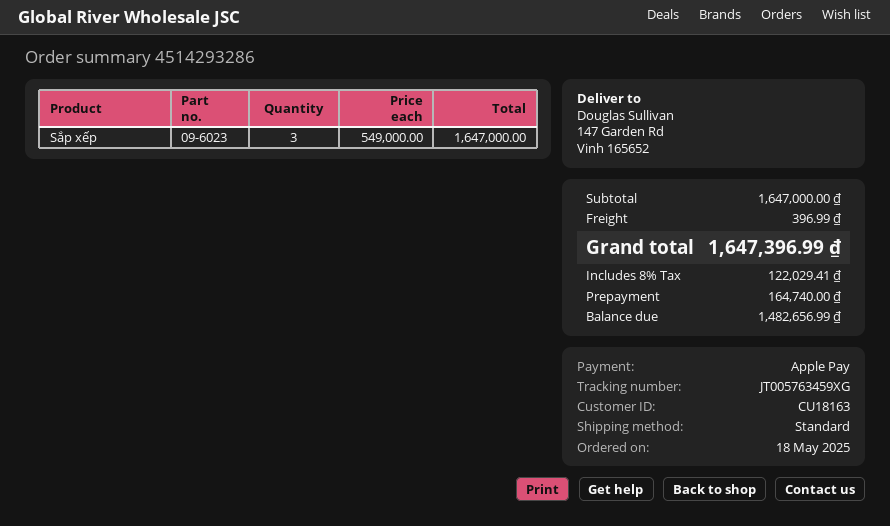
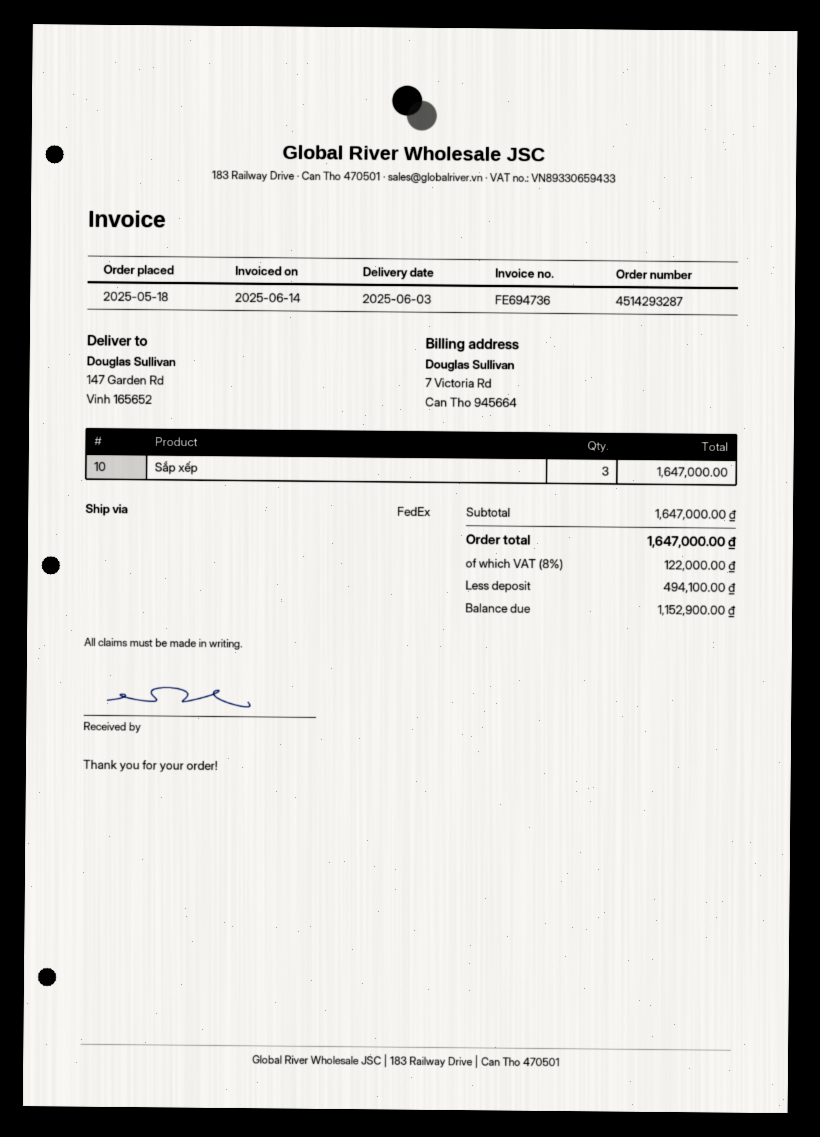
order number: 4514293286 -> 4514293287
shipping method: standard -> FedEx
shipping: 396.99 -> none
tax: 8% = 122029.41 -> 8% = 122000.00
total: 1647396.99 -> 1647000.00
deposit: 164740.00 -> 494100.00
balance: 1482656.99 -> 1152900.00

